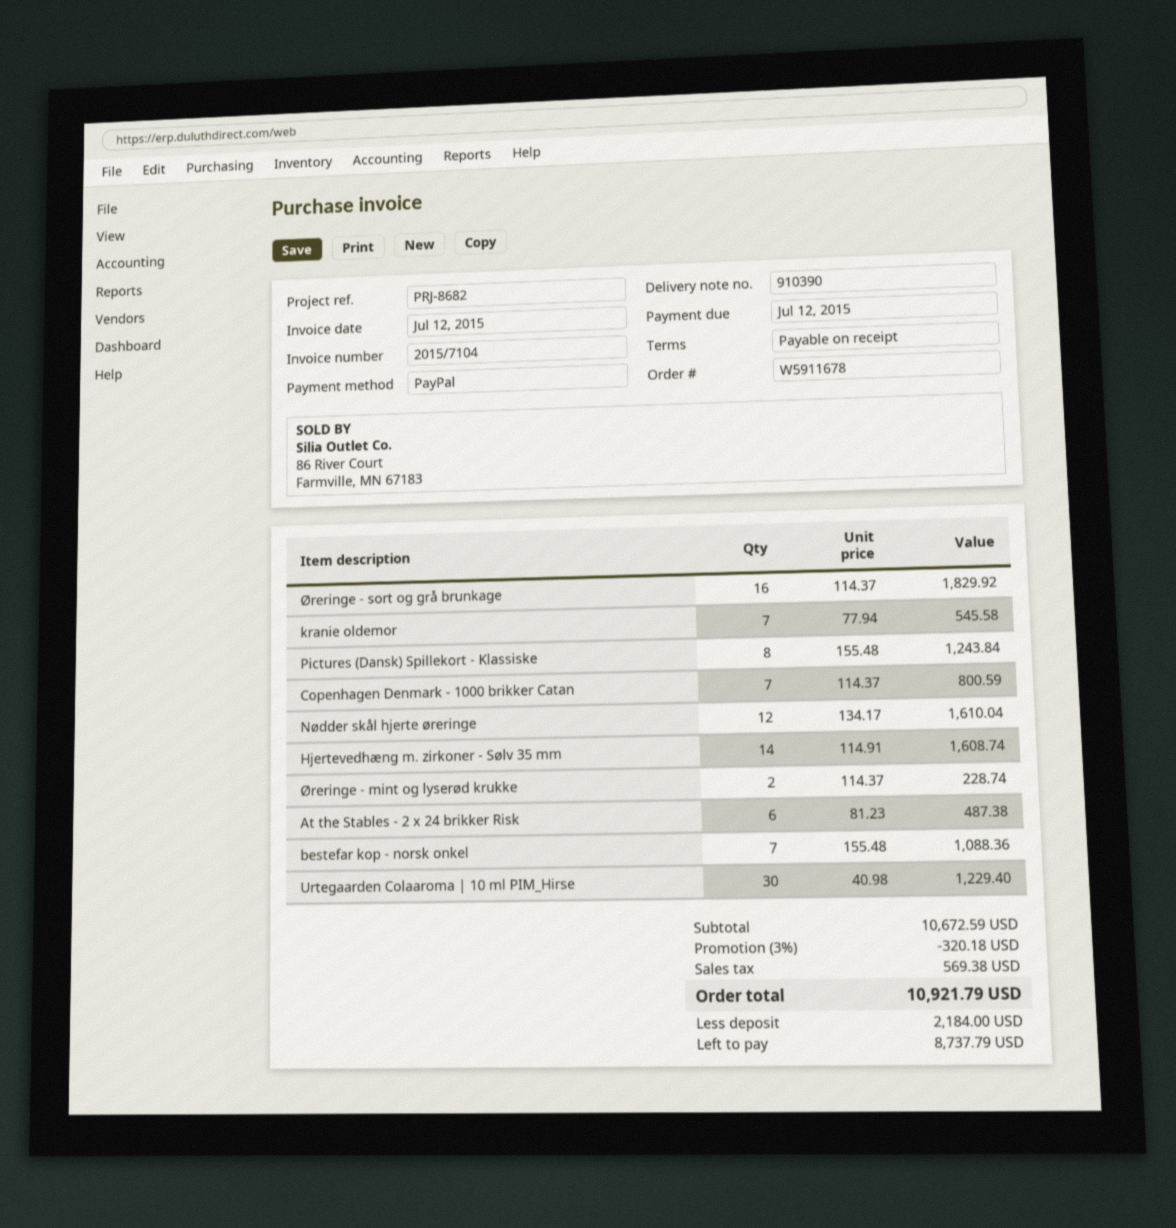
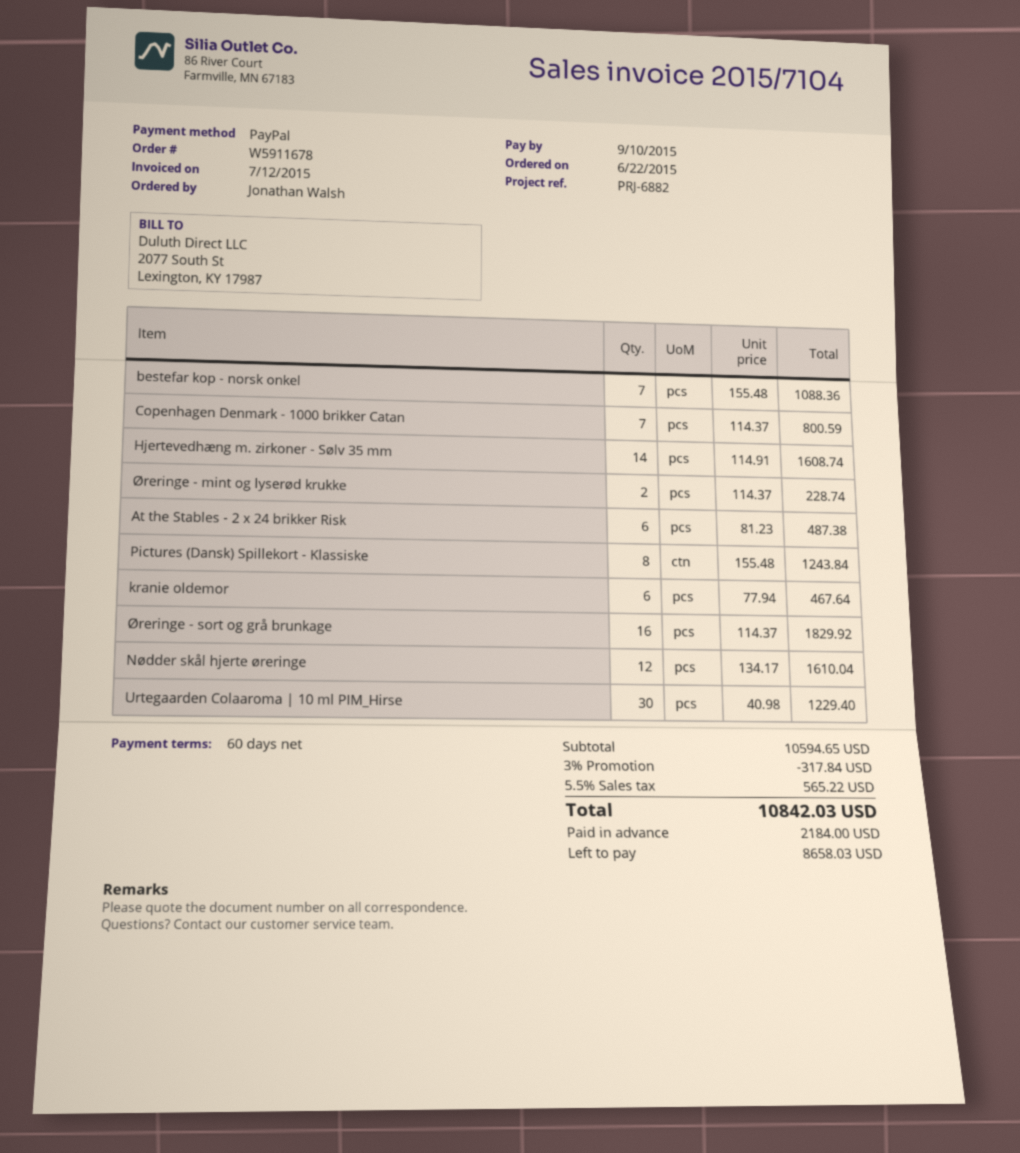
payment terms: on receipt -> 60 days
due date: 2015-07-12 -> 2015-09-10
reference: PRJ-8682 -> PRJ-6882
kranie oldemor: 7 x 77.94 = 545.58 -> 6 x 77.94 = 467.64
subtotal: 10672.59 -> 10594.65
discount: 3% = 320.18 -> 3% = 317.84
tax: 569.38 -> 565.22
total: 10921.79 -> 10842.03
balance: 8737.79 -> 8658.03

